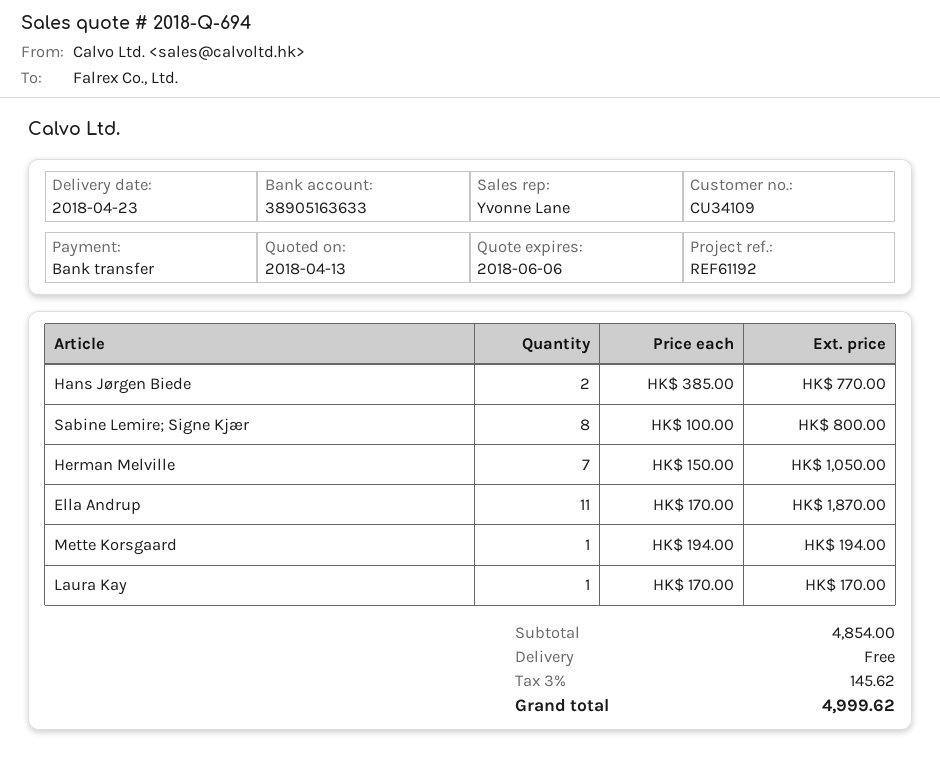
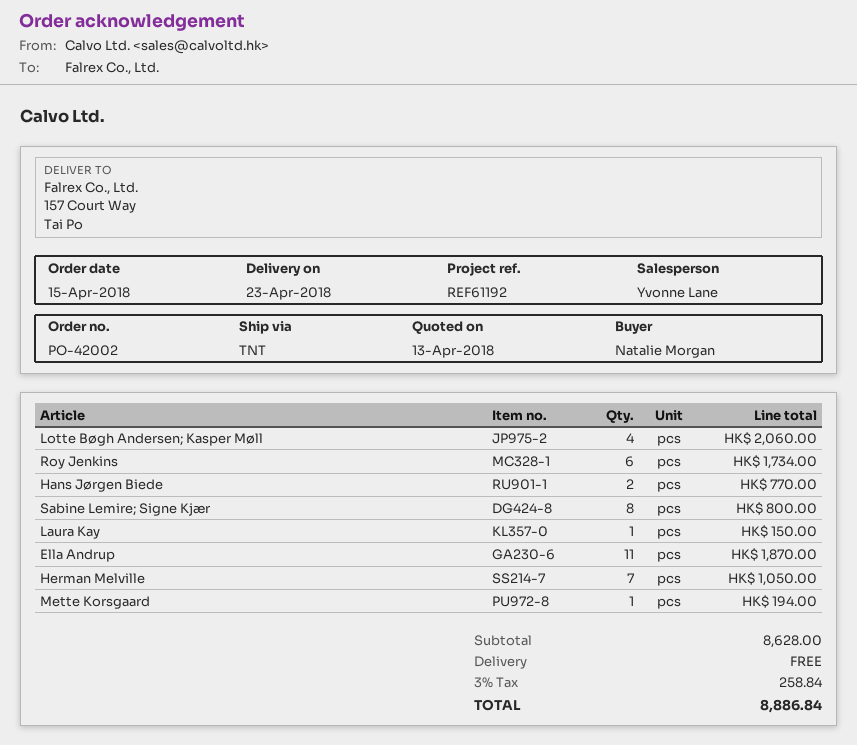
Laura Kay: 1 for 170.00 -> 1 for 150.00
Lotte Bøgh Andersen; Kasper Møll: none -> 4 for 2060.00
Roy Jenkins: none -> 6 for 1734.00
subtotal: 4854.00 -> 8628.00
tax: 3% = 145.62 -> 3% = 258.84
total: 4999.62 -> 8886.84

